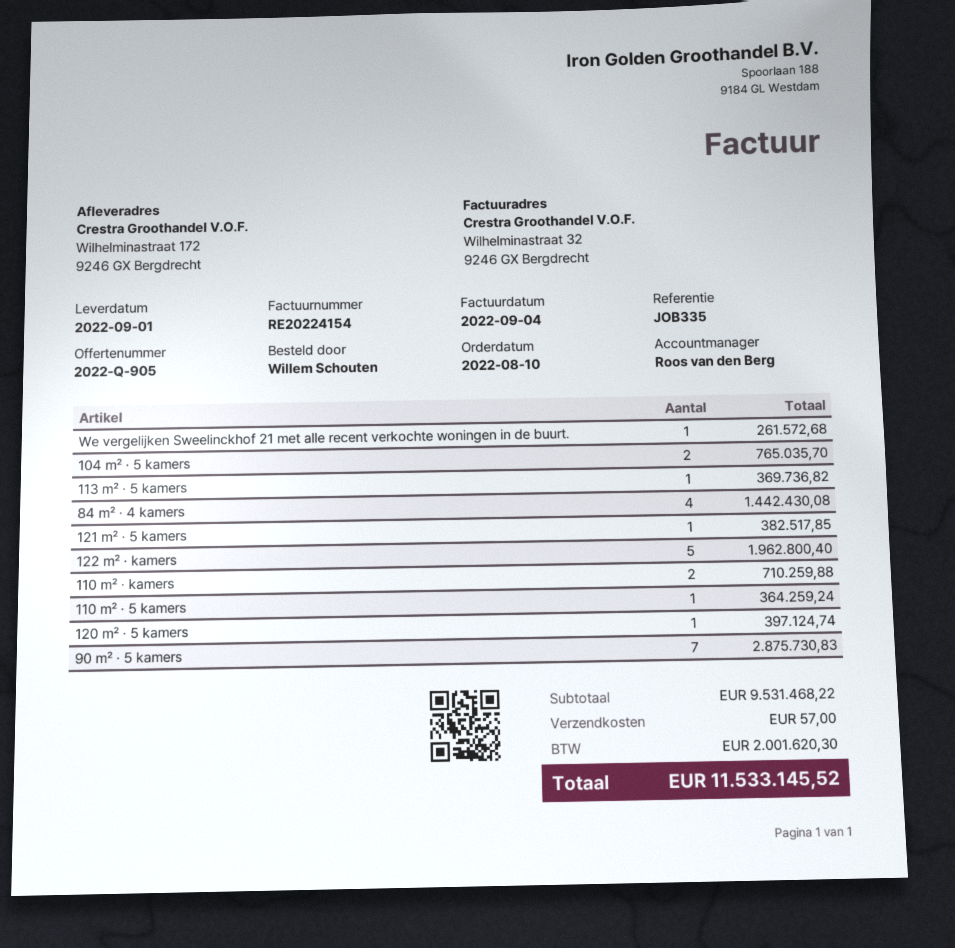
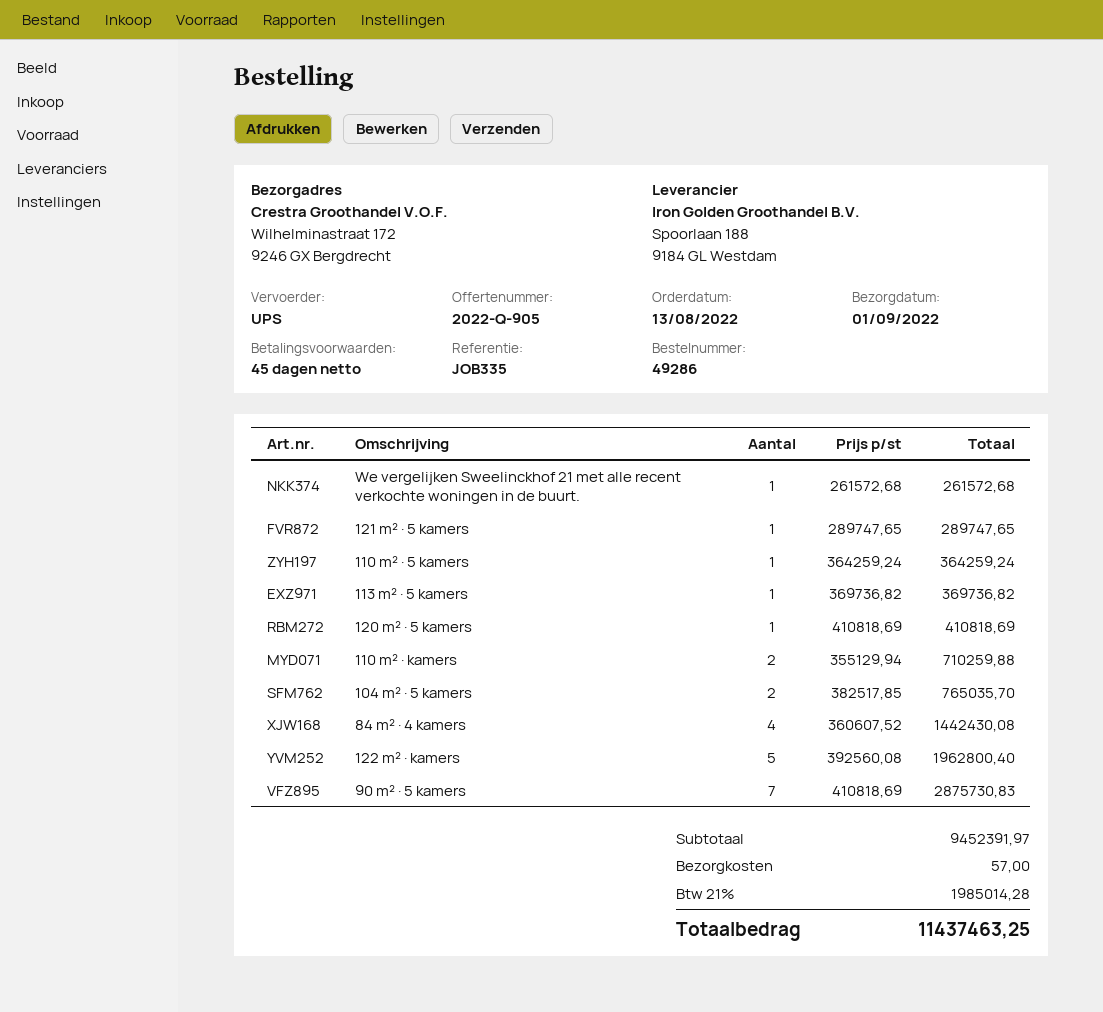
order date: 2022-08-10 -> 2022-08-13
121 m² · 5 kamers: 1 for 382517.85 -> 1 for 289747.65
120 m² · 5 kamers: 1 for 397124.74 -> 1 for 410818.69
subtotal: 9531468.22 -> 9452391.97
tax: 2001620.30 -> 1985014.28
total: 11533145.52 -> 11437463.25

